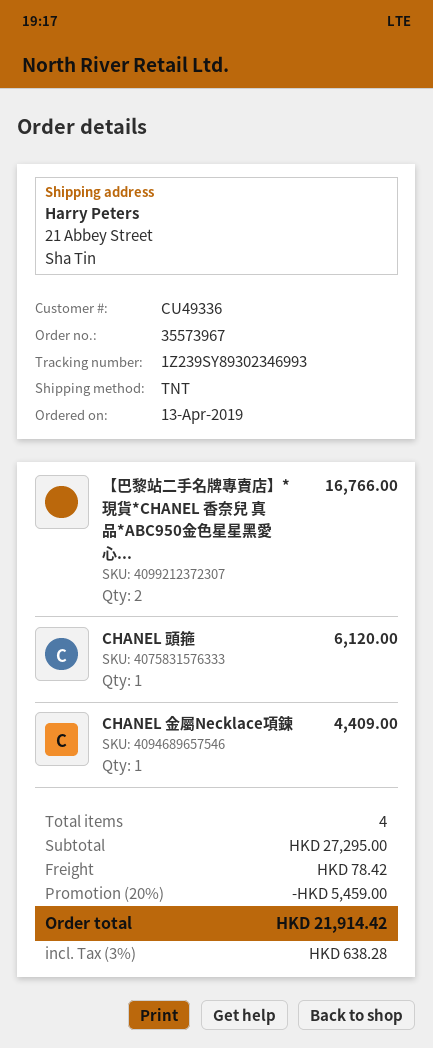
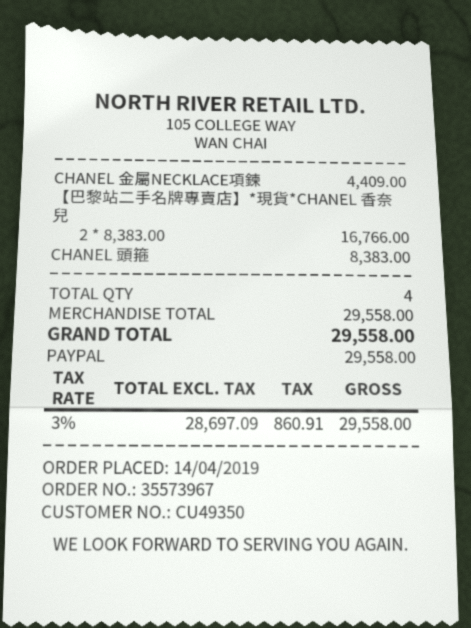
order date: 2019-04-13 -> 2019-04-14
customer number: CU49336 -> CU49350
CHANEL 頭箍: 1 for 6120.00 -> 1 for 8383.00
subtotal: 27295.00 -> 29558.00
discount: 20% = 5459.00 -> none
shipping: 78.42 -> none
tax: 3% = 638.28 -> 3% = 860.91
total: 21914.42 -> 29558.00

